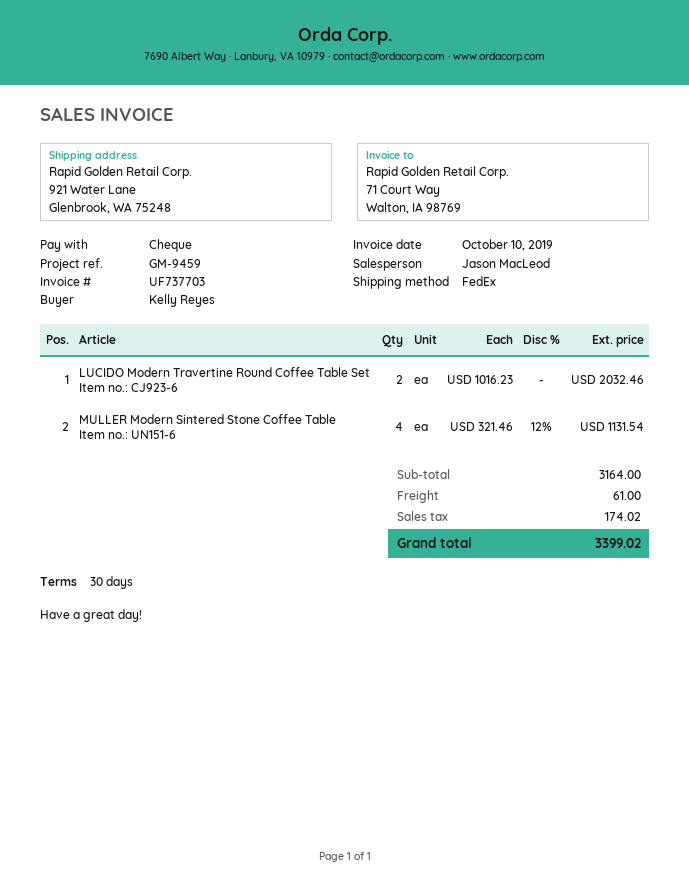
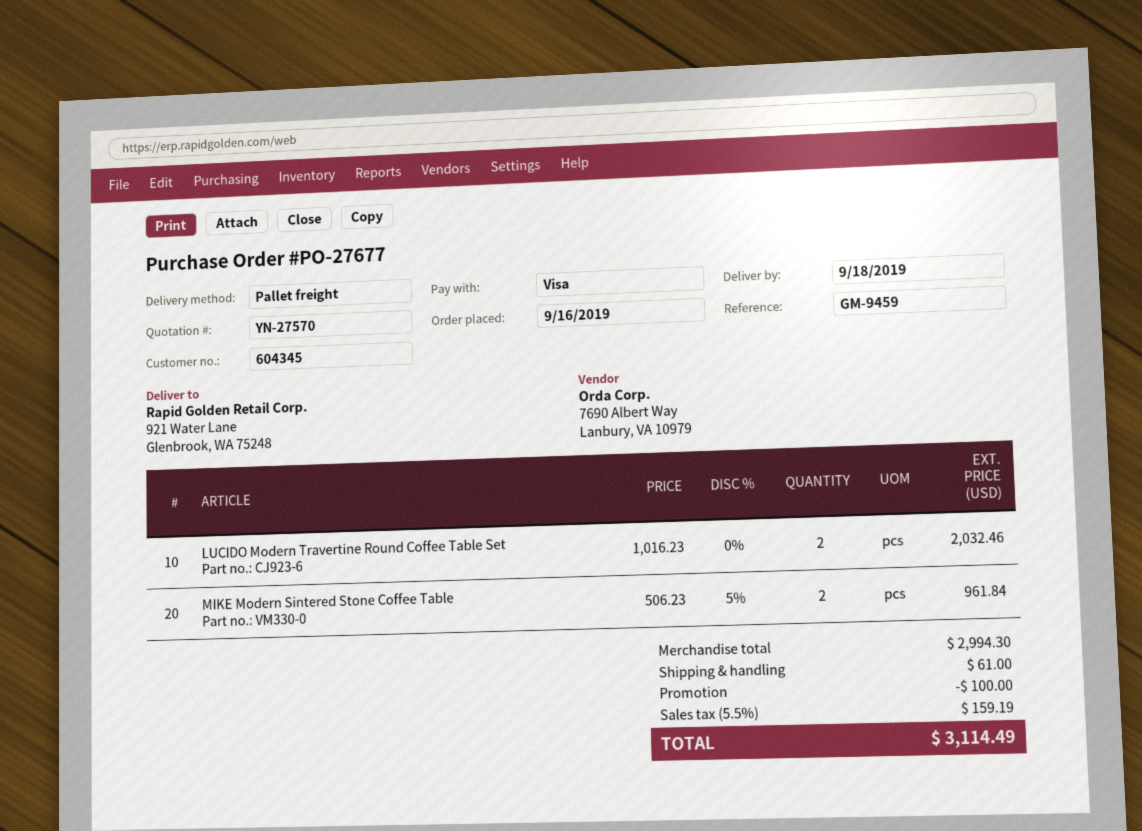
payment method: cheque -> Visa
shipping method: FedEx -> pallet freight
MULLER Modern Sintered Stone Coffee Table: 4 x 321.46 - 12% = 1131.54 -> none
MIKE Modern Sintered Stone Coffee Table: none -> 2 x 506.23 - 5% = 961.84
subtotal: 3164.00 -> 2994.30
discount: none -> 100.00
tax: 174.02 -> 159.19
total: 3399.02 -> 3114.49

